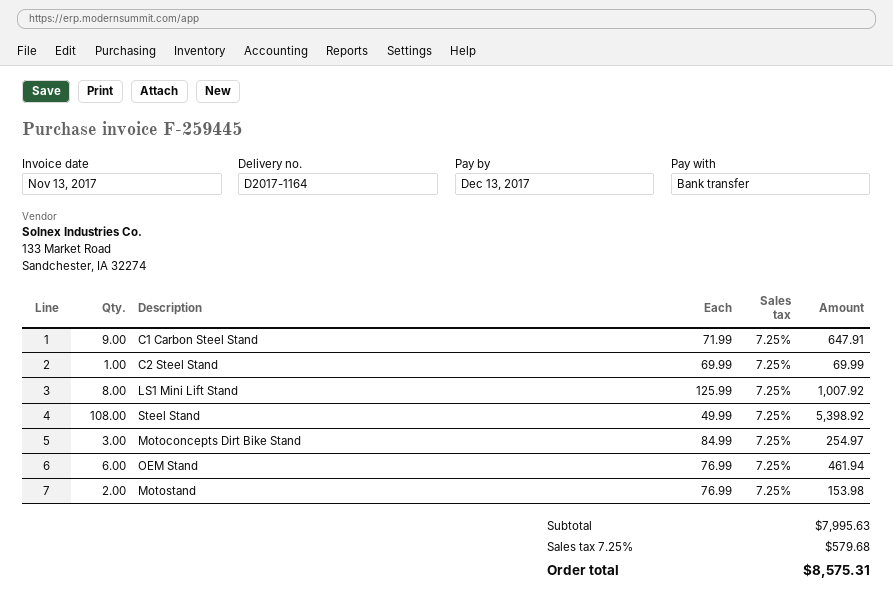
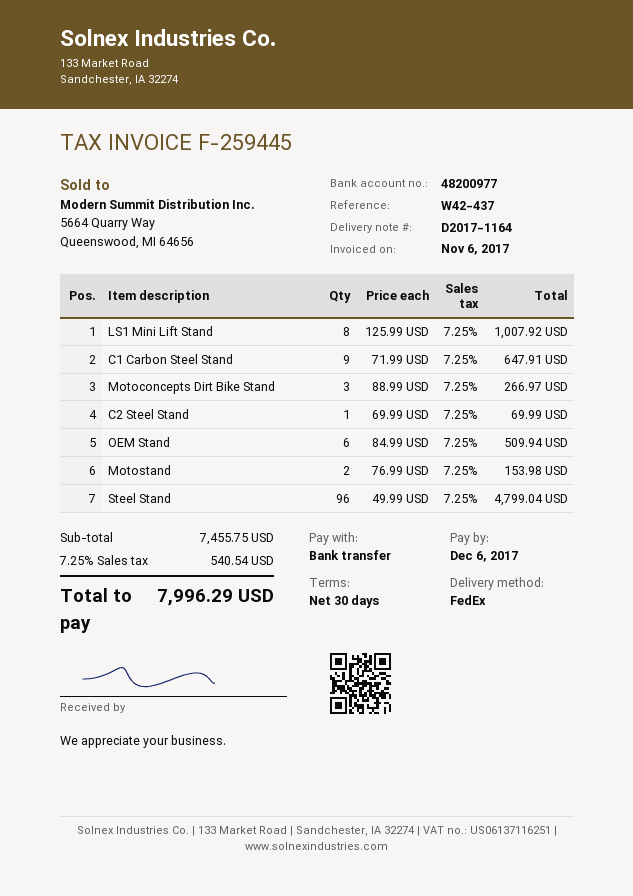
invoice date: 2017-11-13 -> 2017-11-06
due date: 2017-12-13 -> 2017-12-06
Steel Stand: 108 x 49.99 = 5398.92 -> 96 x 49.99 = 4799.04
Motoconcepts Dirt Bike Stand: 3 x 84.99 = 254.97 -> 3 x 88.99 = 266.97
OEM Stand: 6 x 76.99 = 461.94 -> 6 x 84.99 = 509.94
subtotal: 7995.63 -> 7455.75
tax: 7.25% = 579.68 -> 7.25% = 540.54
total: 8575.31 -> 7996.29

